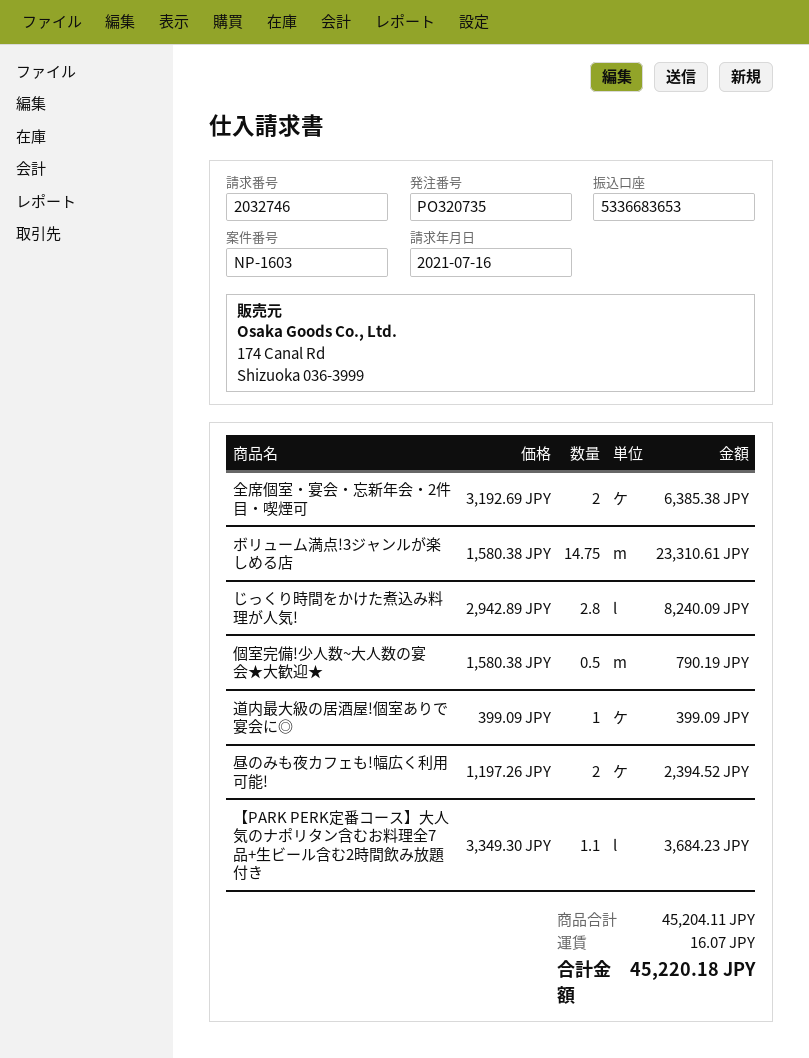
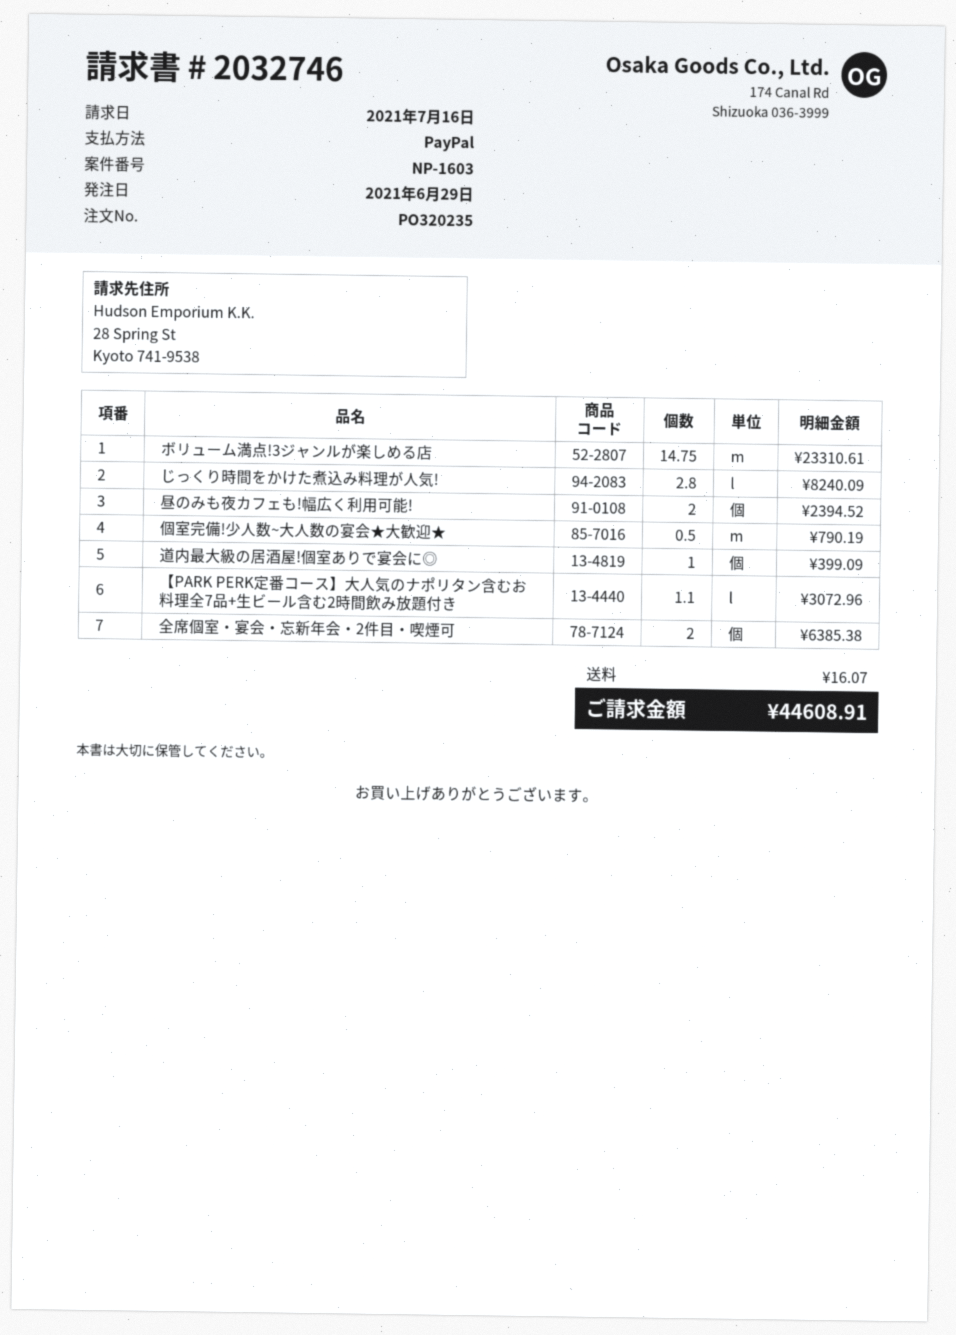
order number: PO320735 -> PO320235
【PARK PERK定番コース】大人気のナポリタン含むお料理全7品+生ビール含む2時間飲み放題付き: 1.1 for 3684.23 -> 1.1 for 3072.96
total: 45220.18 -> 44608.91

